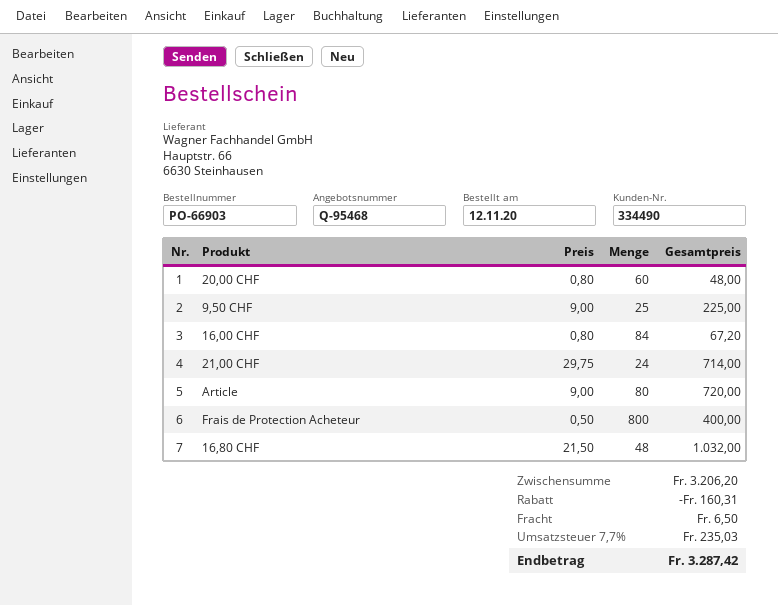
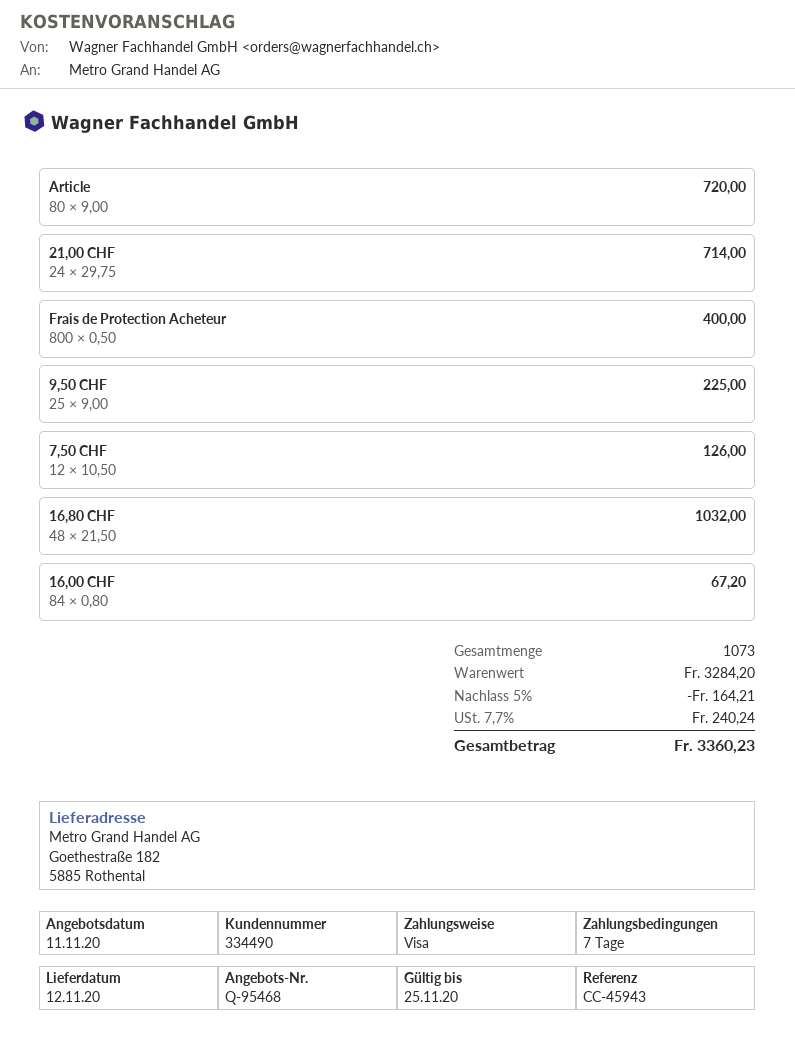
20,00 CHF: 60 x 0.80 = 48.00 -> none
7,50 CHF: none -> 12 x 10.50 = 126.00
subtotal: 3206.20 -> 3284.20
discount: 160.31 -> 164.21
shipping: 6.50 -> none
tax: 7.7% = 235.03 -> 7.7% = 240.24
total: 3287.42 -> 3360.23

